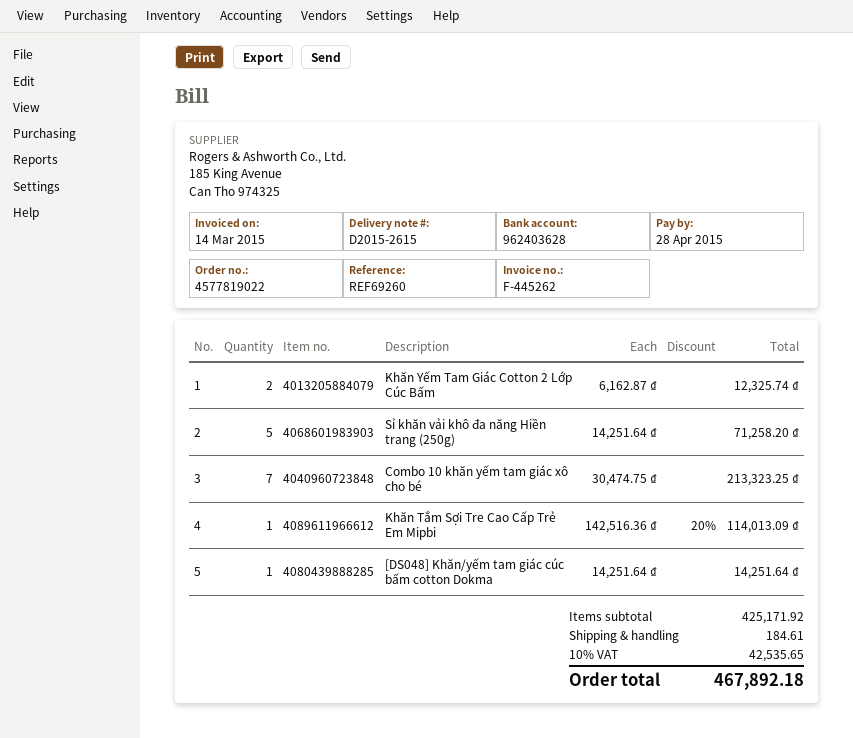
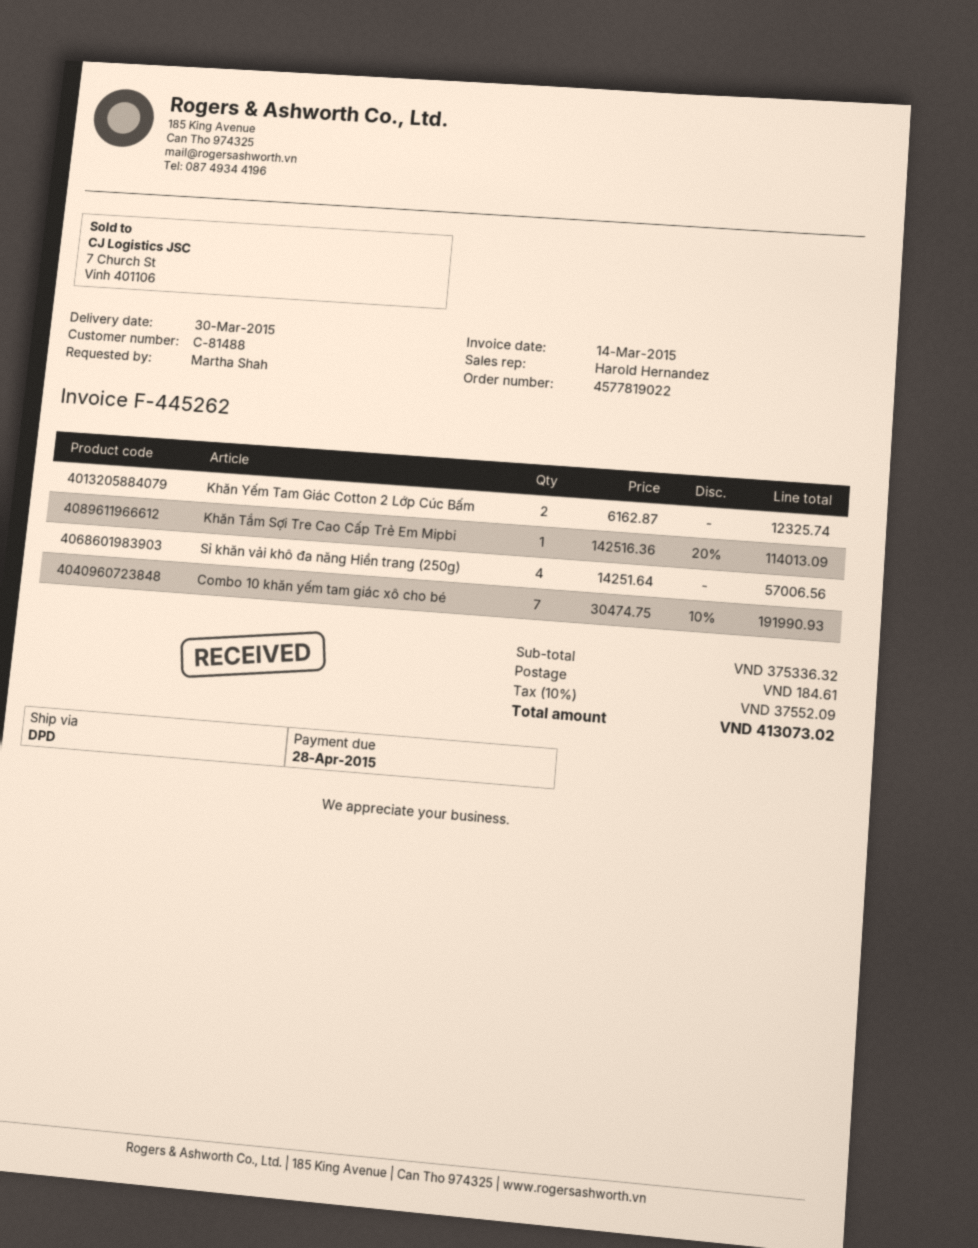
Sỉ khăn vải khô đa năng Hiền trang (250g): 5 x 14251.64 = 71258.20 -> 4 x 14251.64 = 57006.56
Combo 10 khăn yếm tam giác xô cho bé: 7 x 30474.75 = 213323.25 -> 7 x 30474.75 - 10% = 191990.93
[DS048] Khăn/yếm tam giác cúc bấm cotton Dokma: 1 x 14251.64 = 14251.64 -> none
subtotal: 425171.92 -> 375336.32
tax: 10% = 42535.65 -> 10% = 37552.09
total: 467892.18 -> 413073.02

